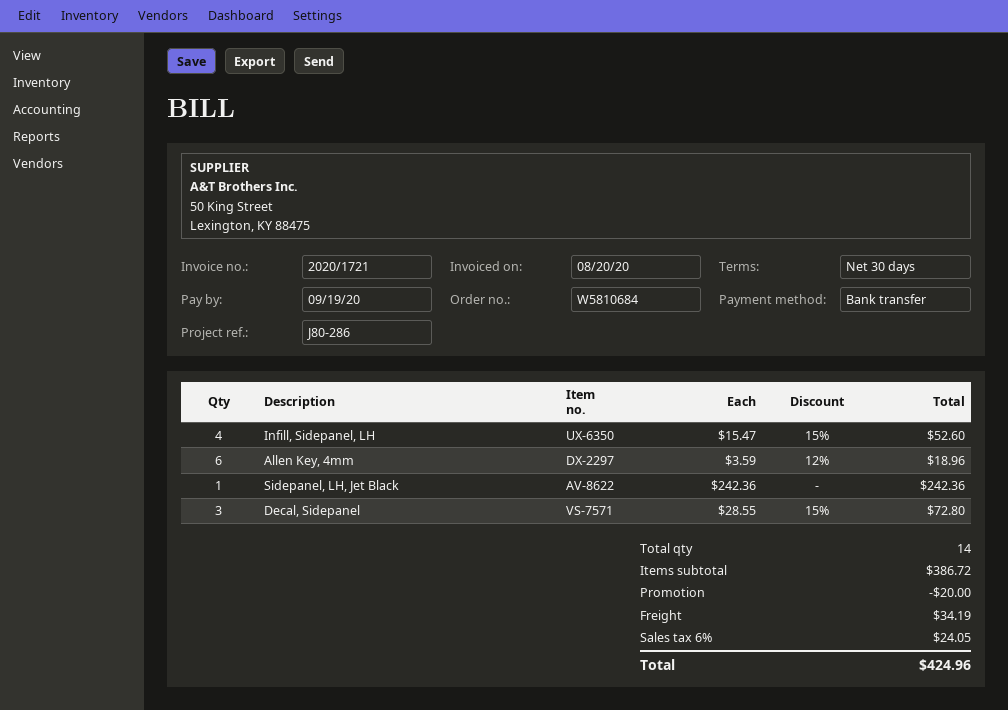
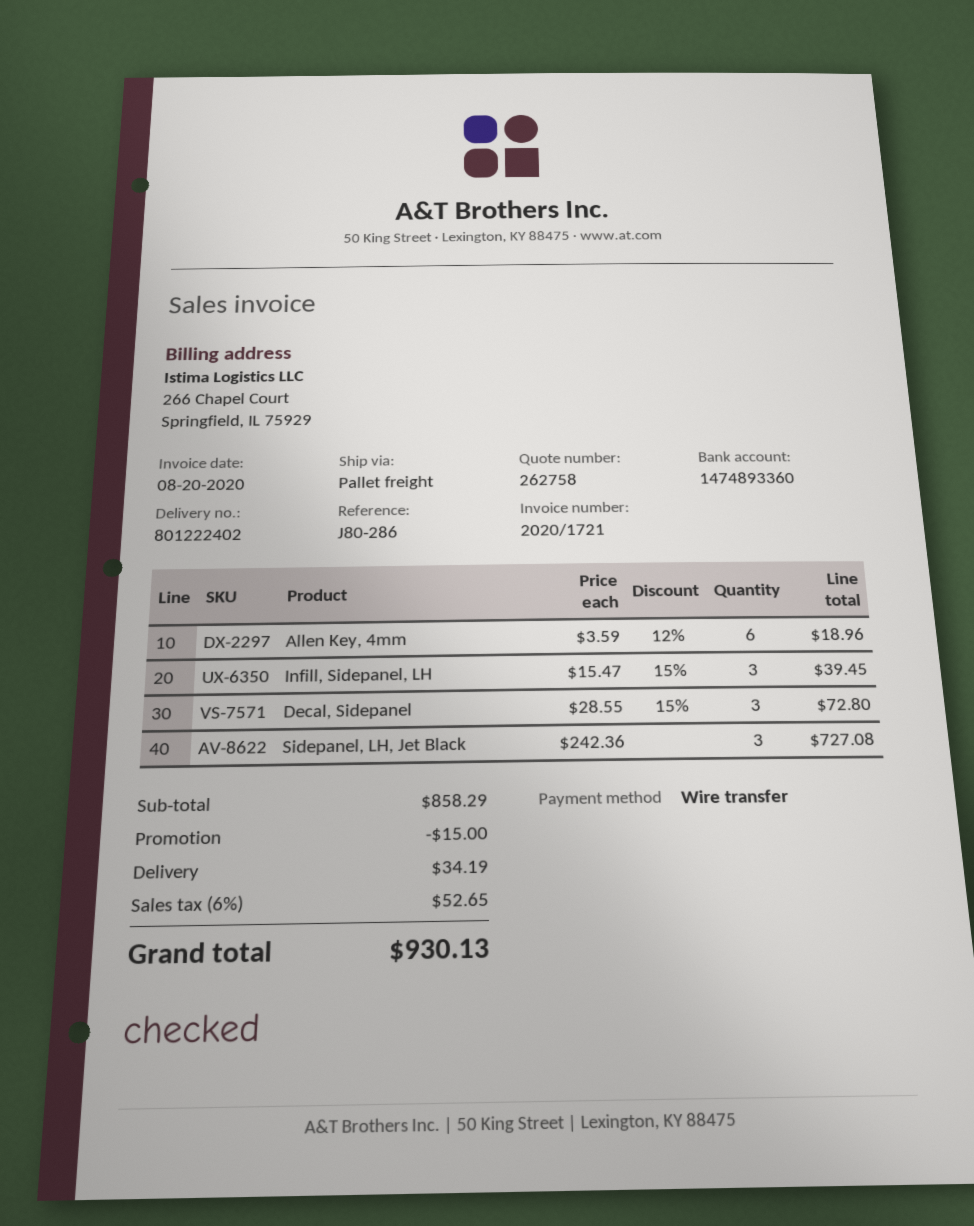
Infill, Sidepanel, LH: 4 x 15.47 - 15% = 52.60 -> 3 x 15.47 - 15% = 39.45
Sidepanel, LH, Jet Black: 1 x 242.36 = 242.36 -> 3 x 242.36 = 727.08
subtotal: 386.72 -> 858.29
discount: 20.00 -> 15.00
tax: 6% = 24.05 -> 6% = 52.65
total: 424.96 -> 930.13

